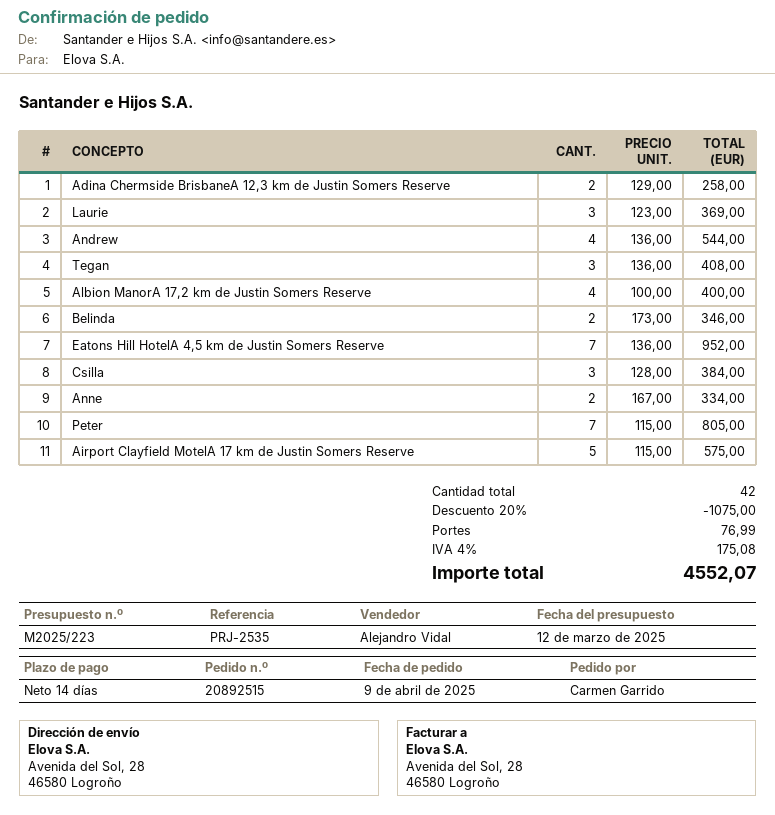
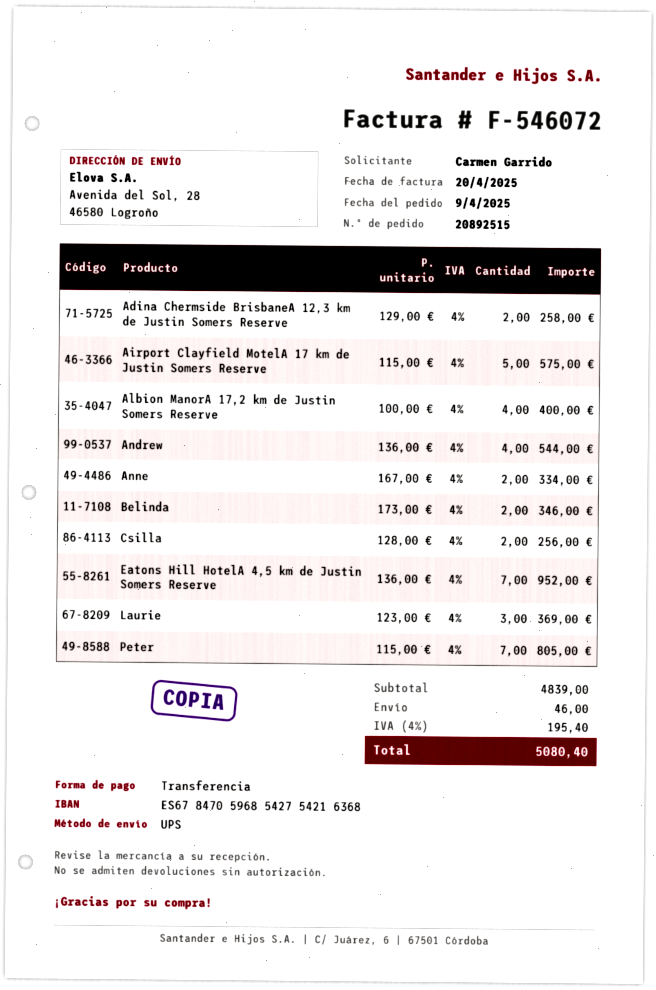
Tegan: 3 x 136.00 = 408.00 -> none
Csilla: 3 x 128.00 = 384.00 -> 2 x 128.00 = 256.00
discount: 20% = 1075.00 -> none
shipping: 76.99 -> 46.00
tax: 4% = 175.08 -> 4% = 195.40
total: 4552.07 -> 5080.40

